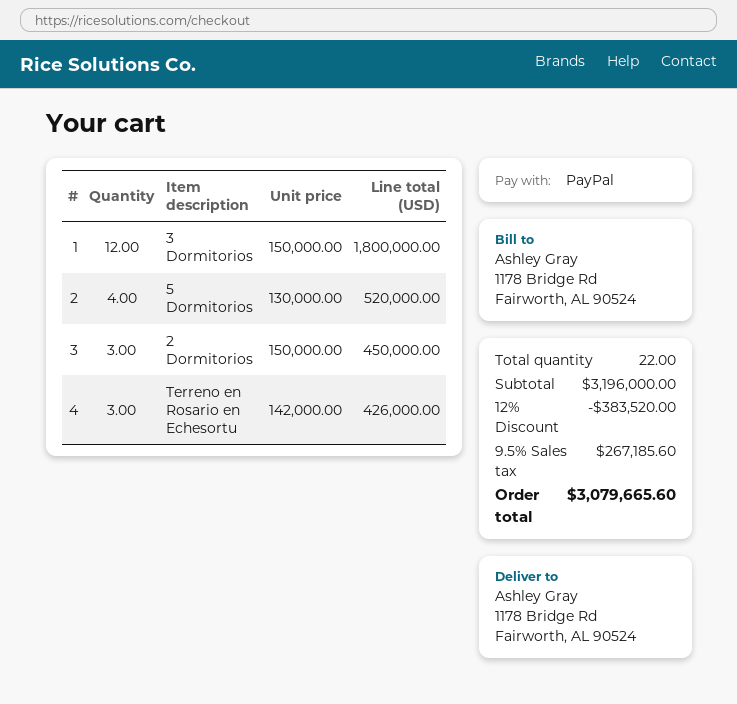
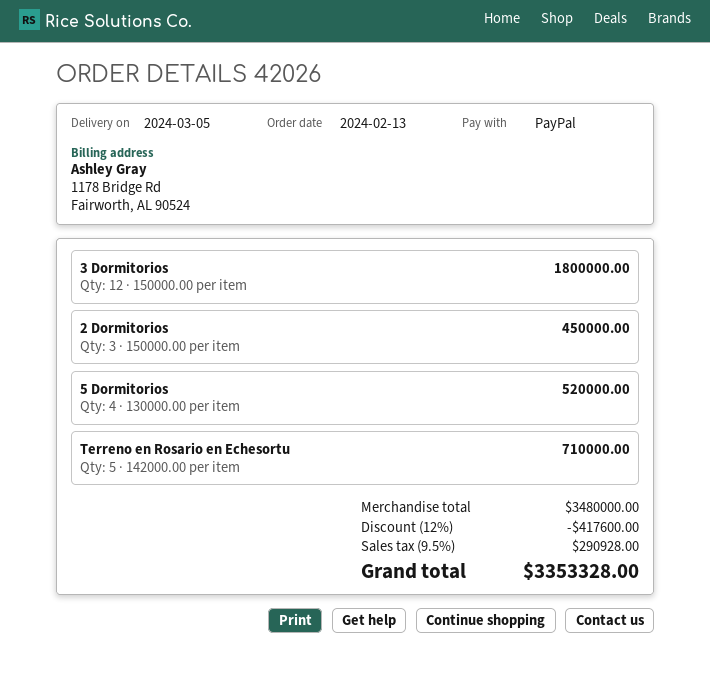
Terreno en Rosario en Echesortu: 3 x 142000.00 = 426000.00 -> 5 x 142000.00 = 710000.00
subtotal: 3196000.00 -> 3480000.00
discount: 12% = 383520.00 -> 12% = 417600.00
tax: 9.5% = 267185.60 -> 9.5% = 290928.00
total: 3079665.60 -> 3353328.00

